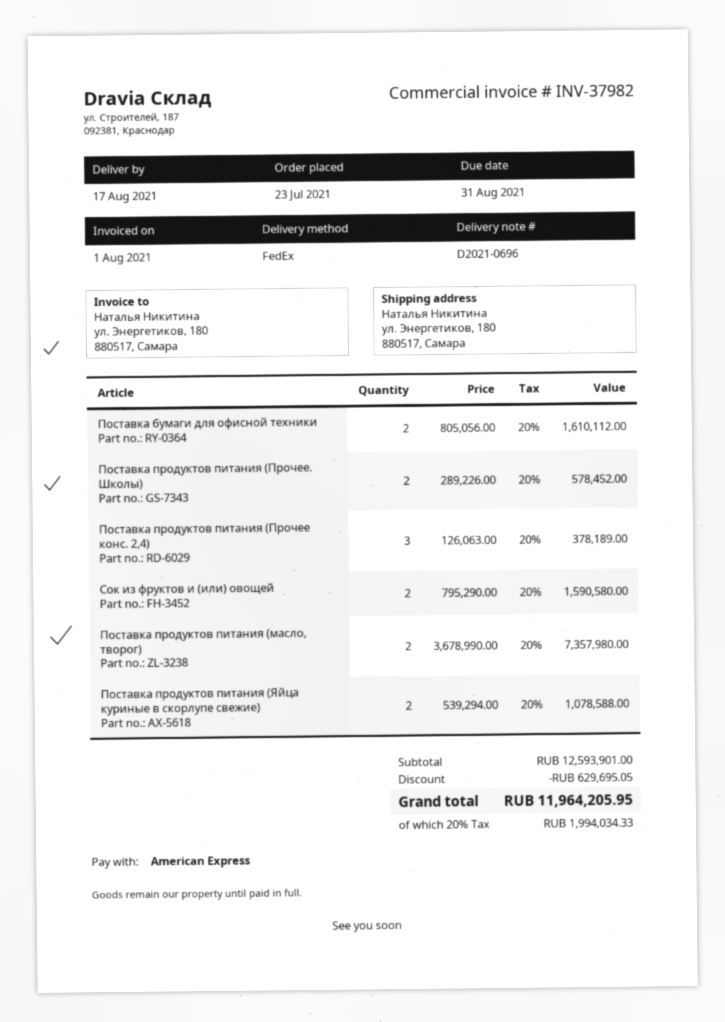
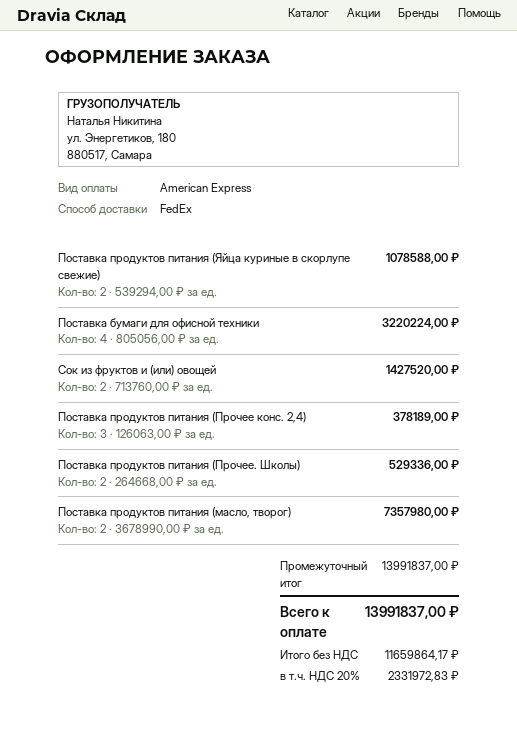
Поставка бумаги для офисной техники: 2 x 805056.00 = 1610112.00 -> 4 x 805056.00 = 3220224.00
Поставка продуктов питания (Прочее. Школы): 2 x 289226.00 = 578452.00 -> 2 x 264668.00 = 529336.00
Сок из фруктов и (или) овощей: 2 x 795290.00 = 1590580.00 -> 2 x 713760.00 = 1427520.00
subtotal: 12593901.00 -> 13991837.00
discount: 629695.05 -> none
tax: 20% = 1994034.33 -> 20% = 2331972.83
total: 11964205.95 -> 13991837.00

